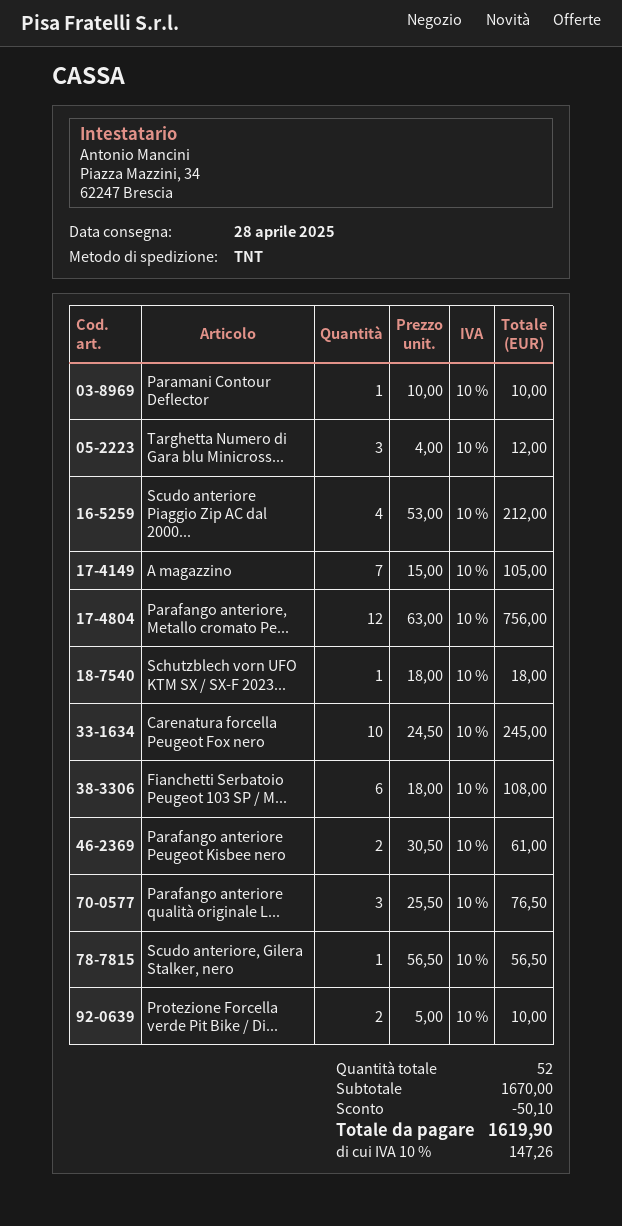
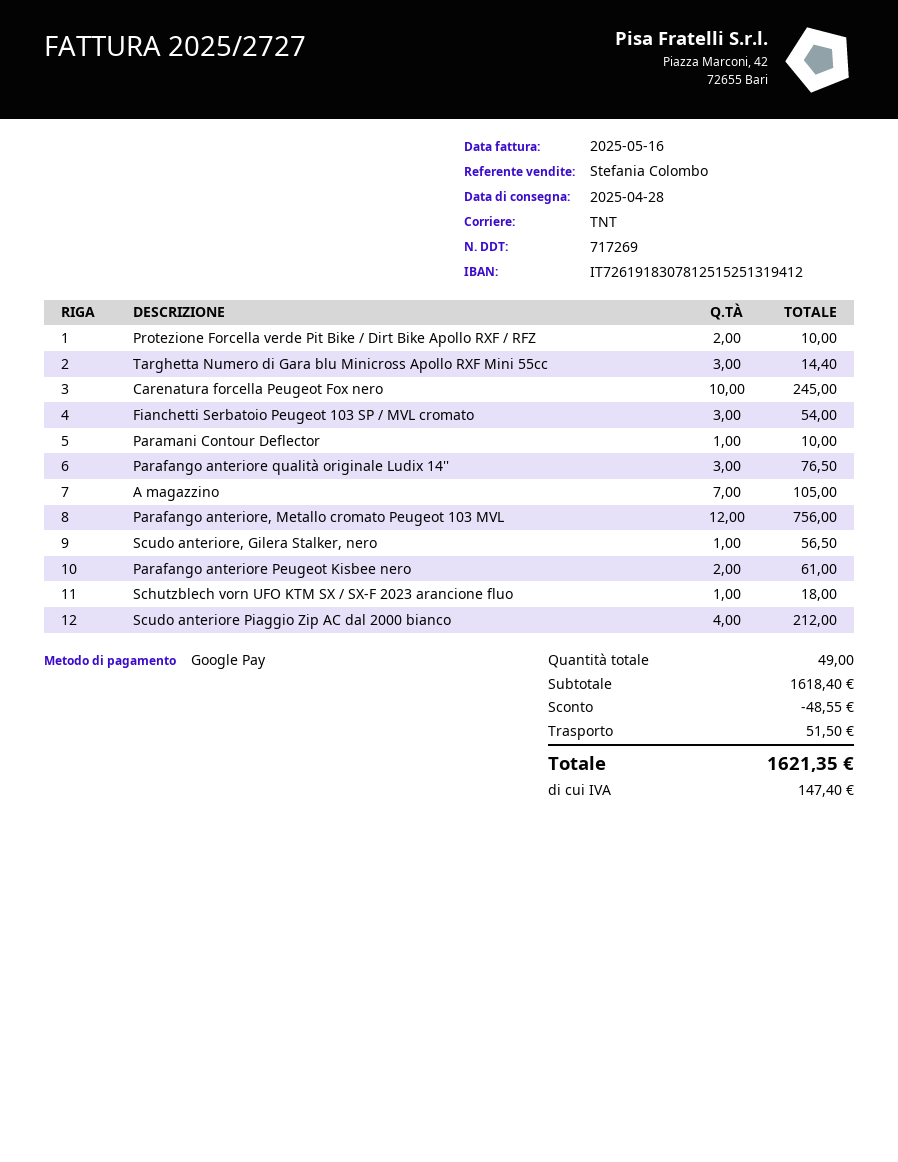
Targhetta Numero di Gara blu Minicross...: 3 for 12.00 -> 3 for 14.40
Fianchetti Serbatoio Peugeot 103 SP / M...: 6 for 108.00 -> 3 for 54.00
total quantity: 52 -> 49
subtotal: 1670.00 -> 1618.40
discount: 50.10 -> 48.55
shipping: none -> 51.50
tax: 147.26 -> 147.40
total: 1619.90 -> 1621.35

